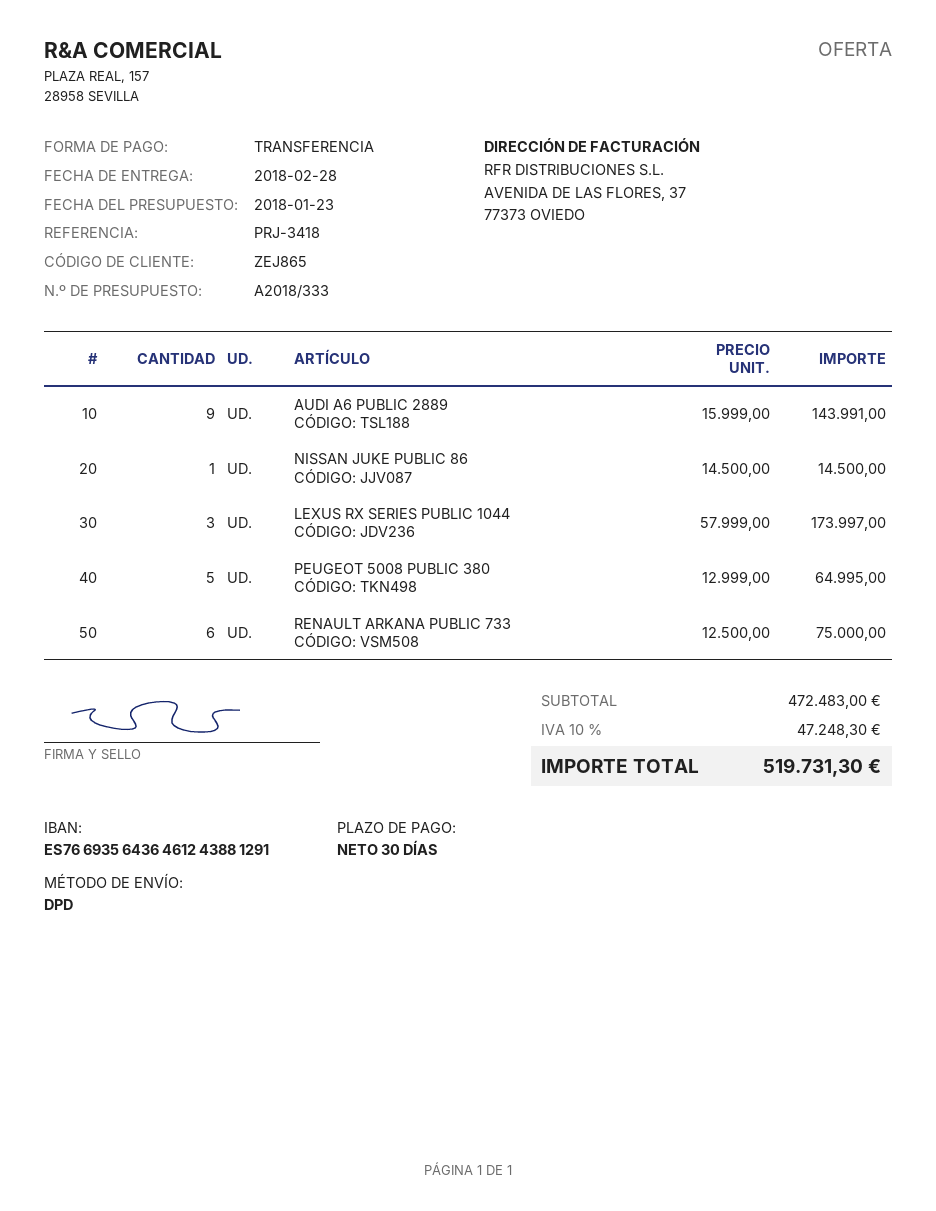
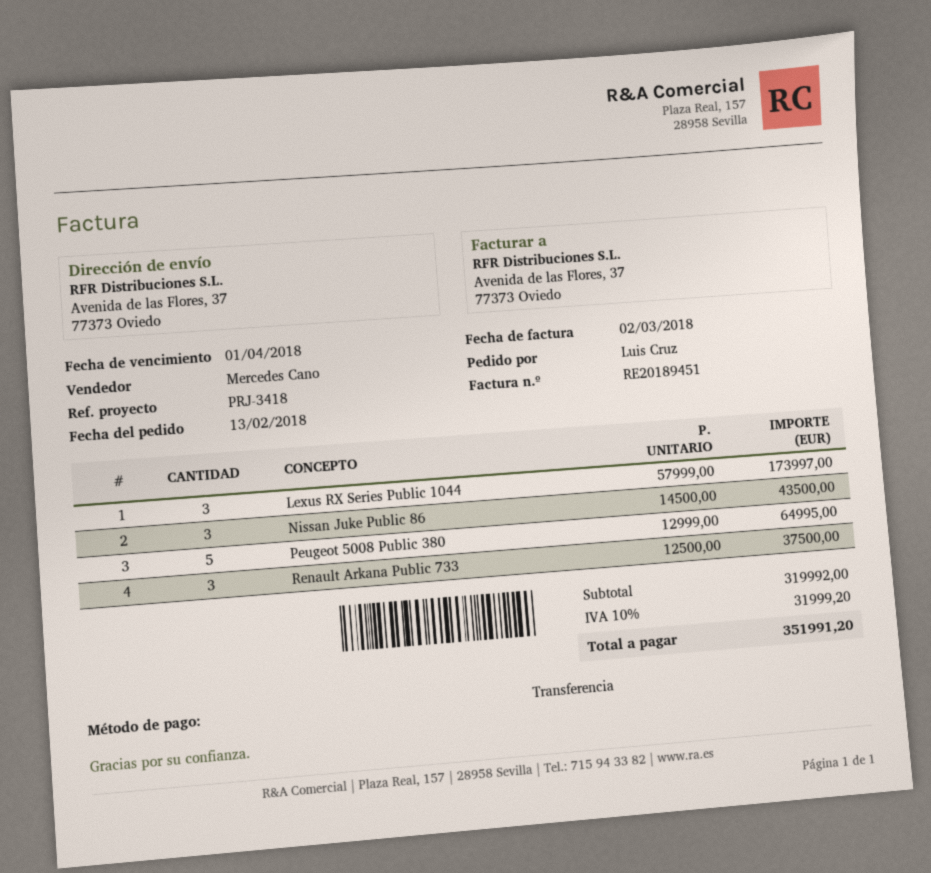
AUDI A6 PUBLIC 2889: 9 x 15999.00 = 143991.00 -> none
NISSAN JUKE PUBLIC 86: 1 x 14500.00 = 14500.00 -> 3 x 14500.00 = 43500.00
RENAULT ARKANA PUBLIC 733: 6 x 12500.00 = 75000.00 -> 3 x 12500.00 = 37500.00
subtotal: 472483.00 -> 319992.00
tax: 10% = 47248.30 -> 10% = 31999.20
total: 519731.30 -> 351991.20

